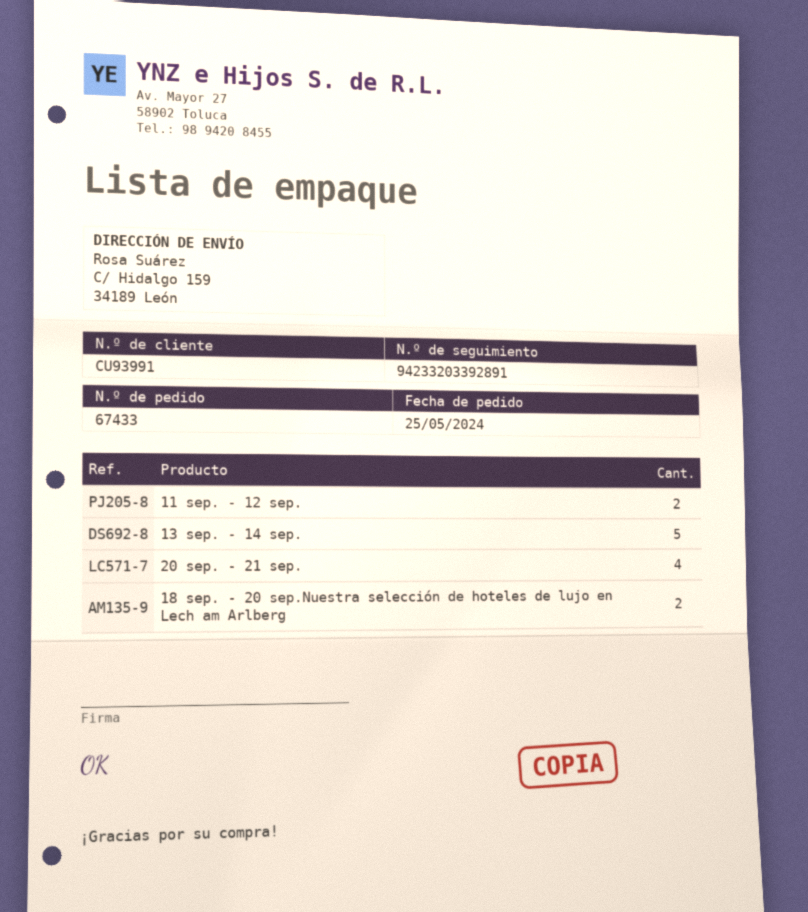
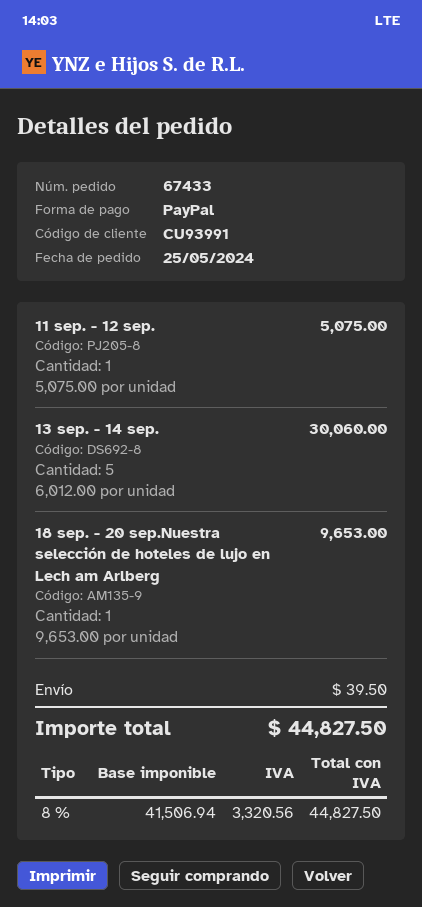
11 sep. - 12 sep.: 2 -> 1
20 sep. - 21 sep.: 4 -> none
18 sep. - 20 sep.Nuestra selección de hoteles de lujo en Lech am Arlberg: 2 -> 1

